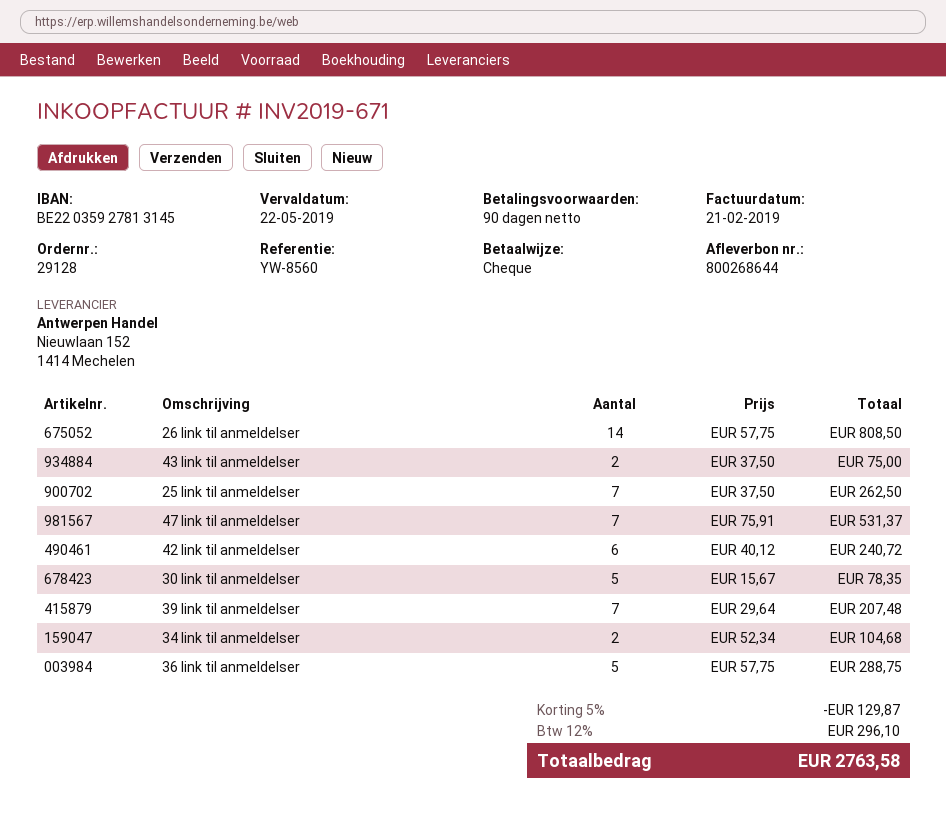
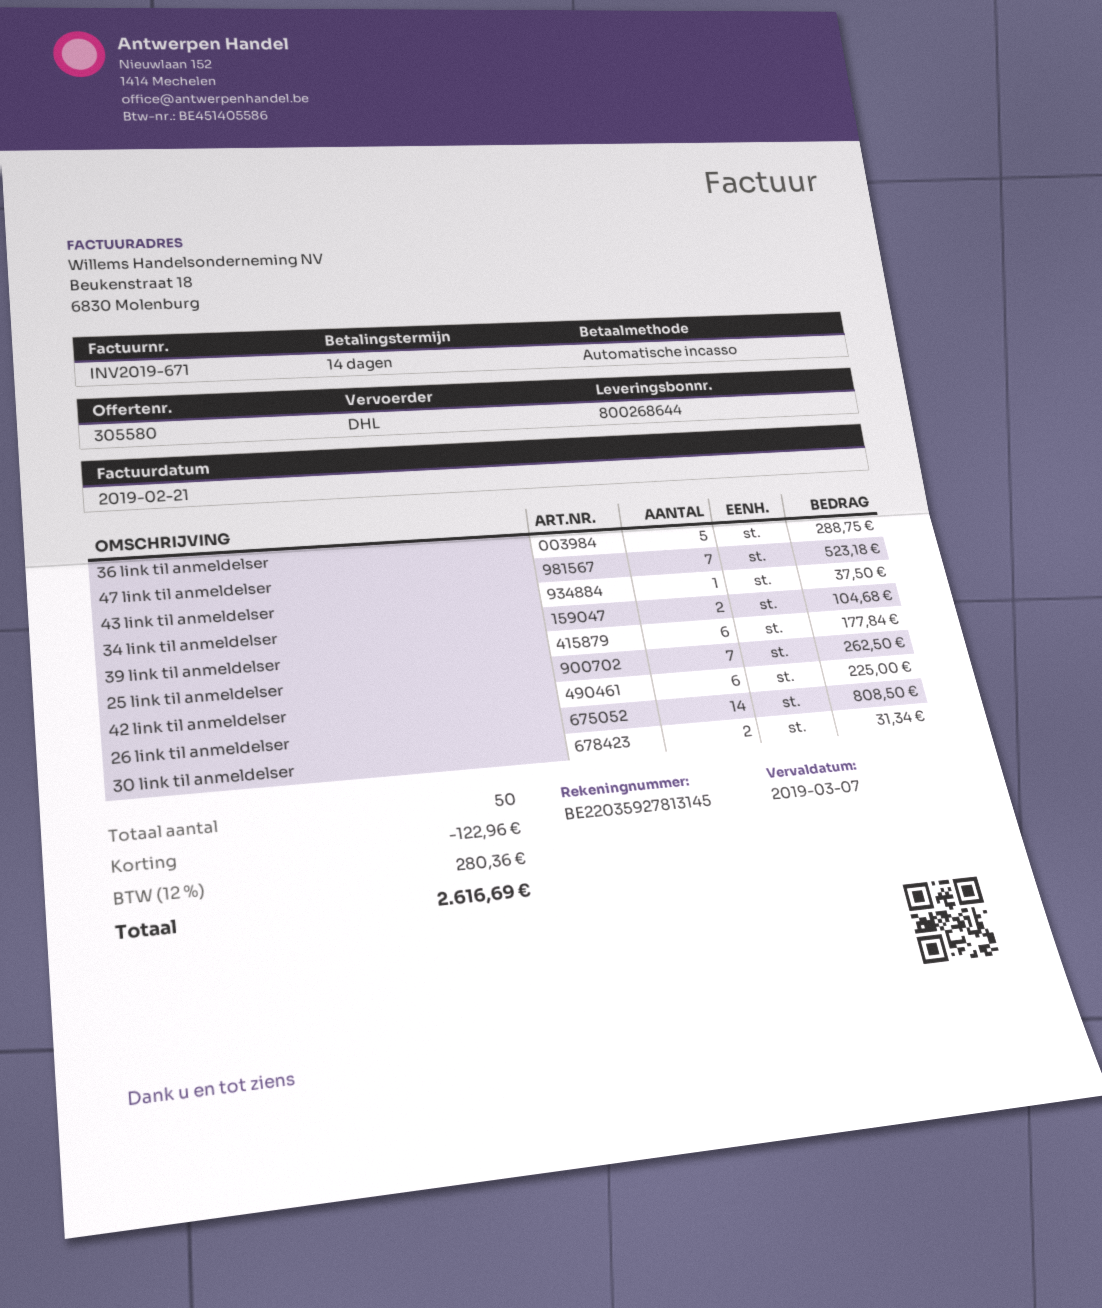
payment terms: 90 days -> 14 days
due date: 2019-05-22 -> 2019-03-07
payment method: cheque -> direct debit
43 link til anmeldelser: 2 for 75.00 -> 1 for 37.50
47 link til anmeldelser: 7 for 531.37 -> 7 for 523.18
42 link til anmeldelser: 6 for 240.72 -> 6 for 225.00
30 link til anmeldelser: 5 for 78.35 -> 2 for 31.34
39 link til anmeldelser: 7 for 207.48 -> 6 for 177.84
discount: 129.87 -> 122.96
tax: 12% = 296.10 -> 12% = 280.36
total: 2763.58 -> 2616.69

